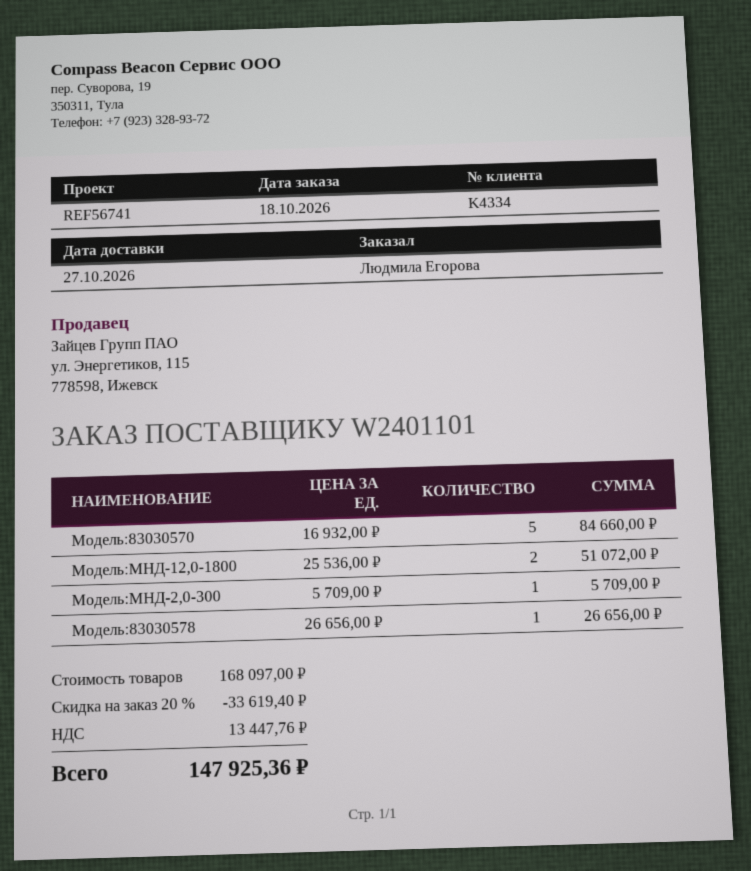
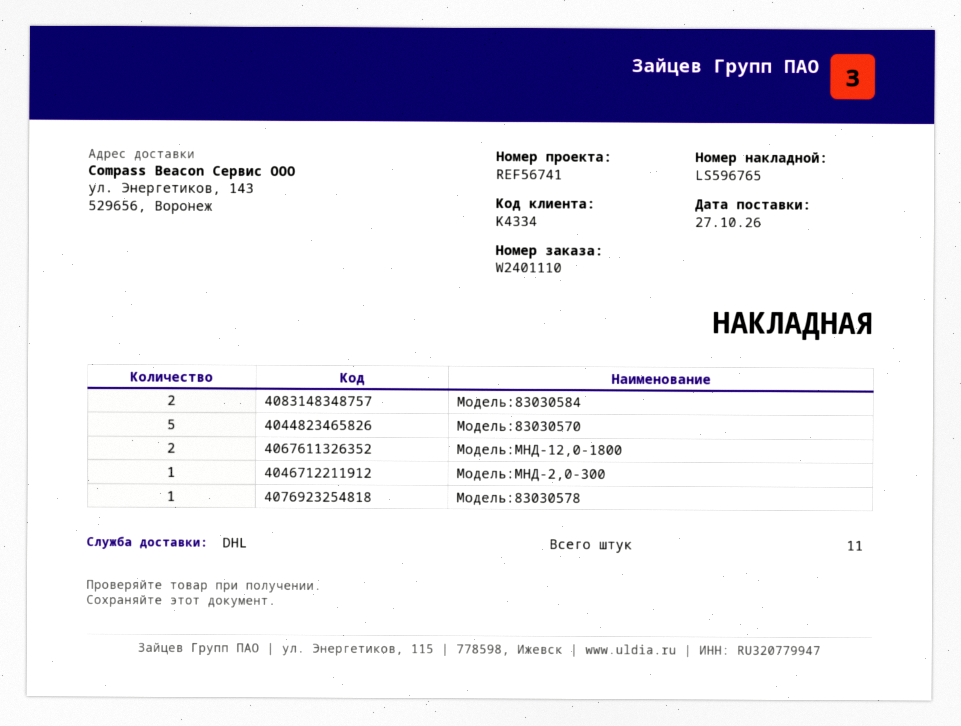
order number: W2401101 -> W2401110
Модель:83030584: none -> 2

